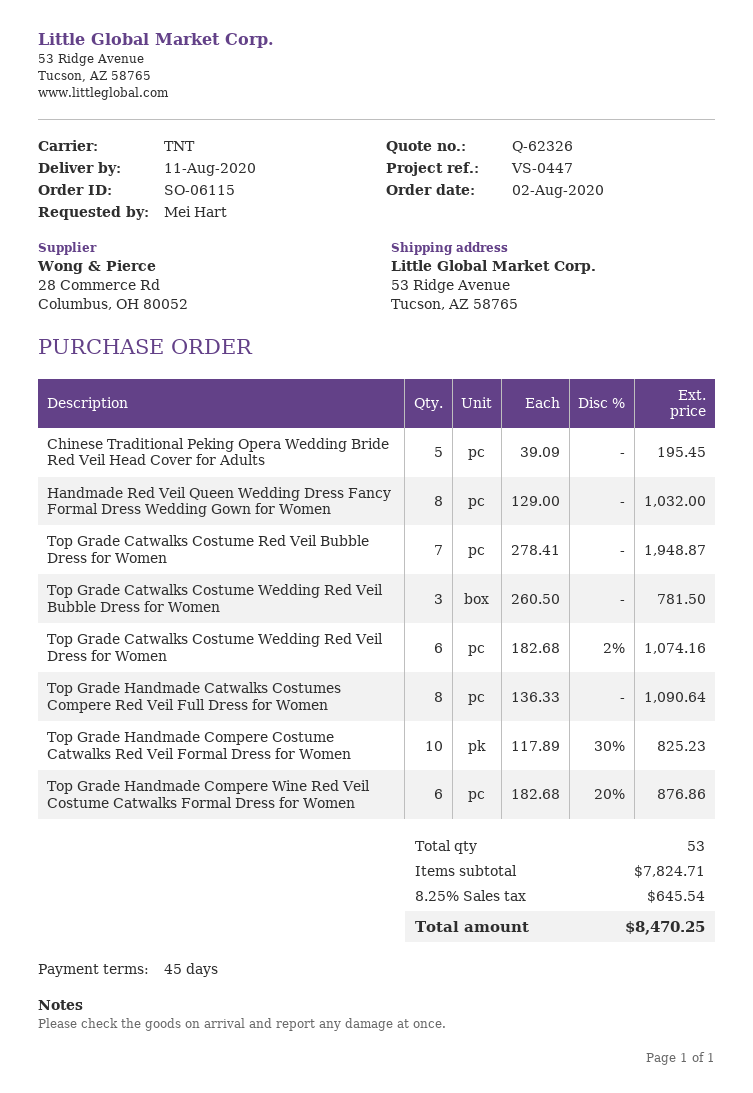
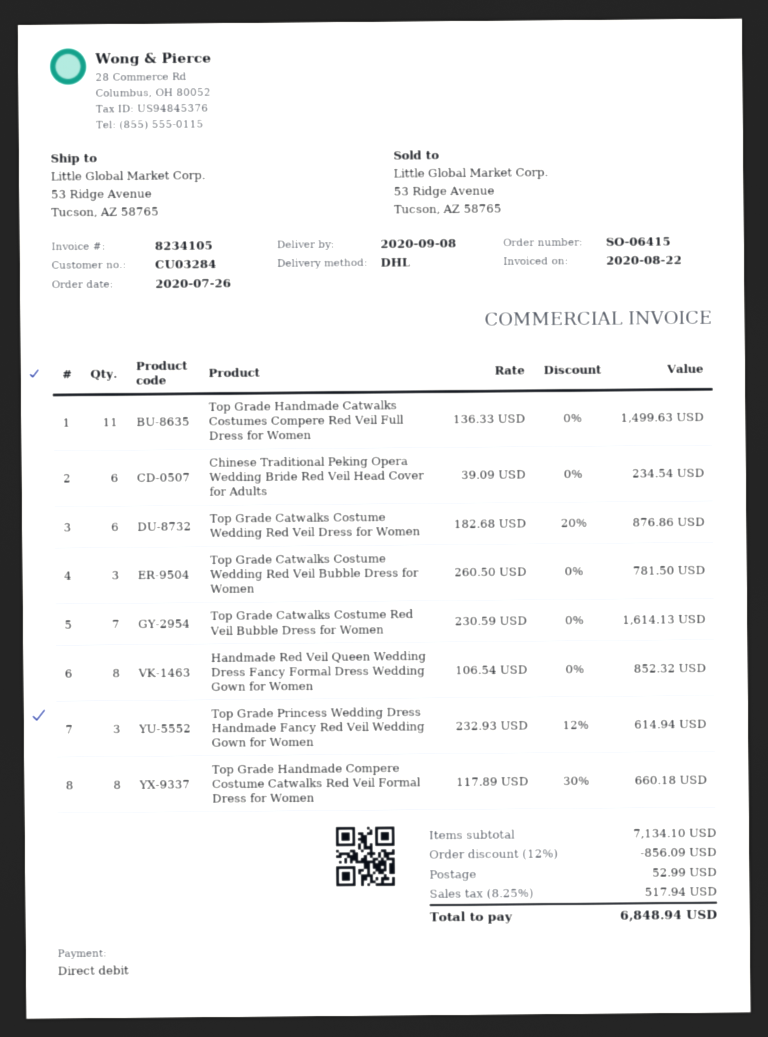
order number: SO-06115 -> SO-06415
order date: 2020-08-02 -> 2020-07-26
delivery date: 2020-08-11 -> 2020-09-08
shipping method: TNT -> DHL
Chinese Traditional Peking Opera Wedding Bride Red Veil Head Cover for Adults: 5 x 39.09 = 195.45 -> 6 x 39.09 = 234.54
Handmade Red Veil Queen Wedding Dress Fancy Formal Dress Wedding Gown for Women: 8 x 129.00 = 1032.00 -> 8 x 106.54 = 852.32
Top Grade Catwalks Costume Red Veil Bubble Dress for Women: 7 x 278.41 = 1948.87 -> 7 x 230.59 = 1614.13
Top Grade Catwalks Costume Wedding Red Veil Dress for Women: 6 x 182.68 - 2% = 1074.16 -> 6 x 182.68 - 20% = 876.86
Top Grade Handmade Catwalks Costumes Compere Red Veil Full Dress for Women: 8 x 136.33 = 1090.64 -> 11 x 136.33 = 1499.63
Top Grade Handmade Compere Costume Catwalks Red Veil Formal Dress for Women: 10 x 117.89 - 30% = 825.23 -> 8 x 117.89 - 30% = 660.18
Top Grade Handmade Compere Wine Red Veil Costume Catwalks Formal Dress for Women: 6 x 182.68 - 20% = 876.86 -> none
Top Grade Princess Wedding Dress Handmade Fancy Red Veil Wedding Gown for Women: none -> 3 x 232.93 - 12% = 614.94
subtotal: 7824.71 -> 7134.10
discount: none -> 12% = 856.09
shipping: none -> 52.99
tax: 8.25% = 645.54 -> 8.25% = 517.94
total: 8470.25 -> 6848.94

